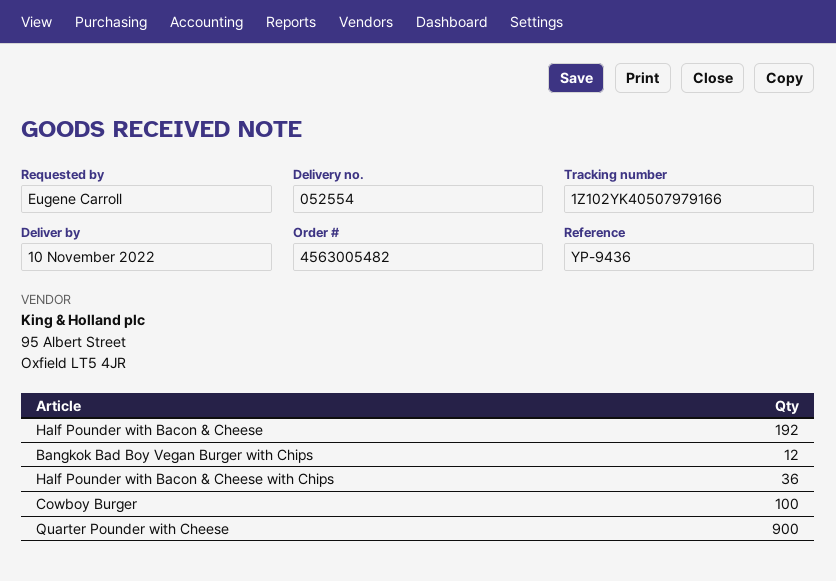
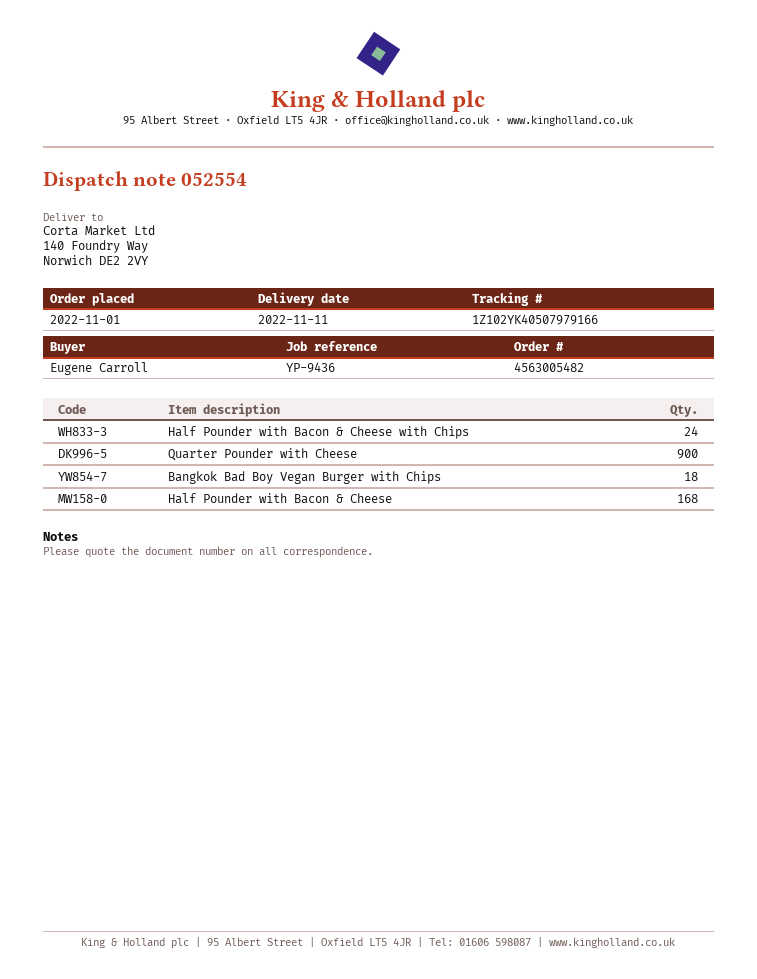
delivery date: 2022-11-10 -> 2022-11-11
Half Pounder with Bacon & Cheese: 192 -> 168
Bangkok Bad Boy Vegan Burger with Chips: 12 -> 18
Half Pounder with Bacon & Cheese with Chips: 36 -> 24
Cowboy Burger: 100 -> none

